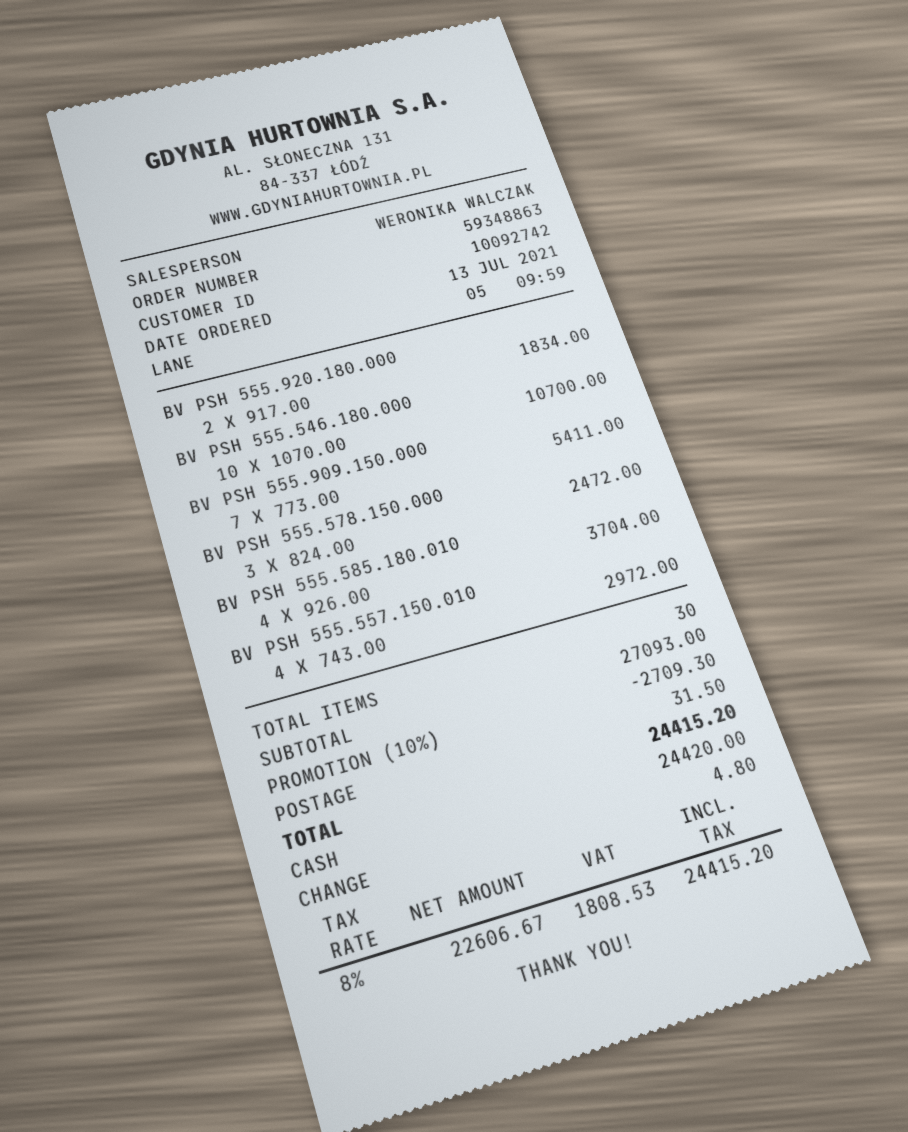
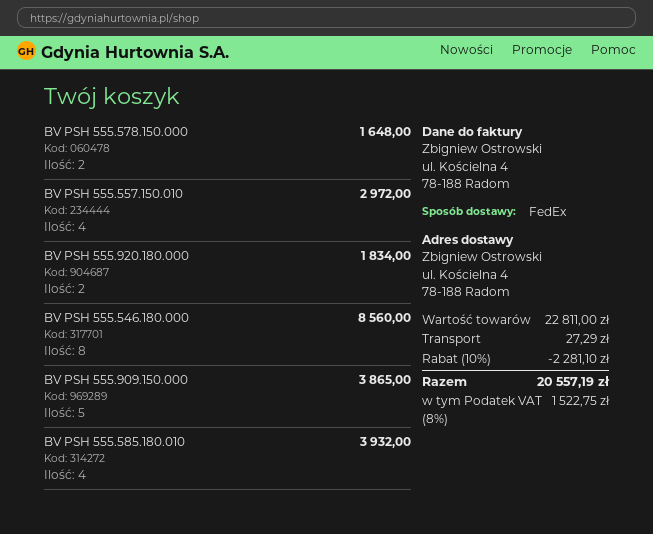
BV PSH 555.546.180.000: 10 for 10700.00 -> 8 for 8560.00
BV PSH 555.909.150.000: 7 for 5411.00 -> 5 for 3865.00
BV PSH 555.578.150.000: 3 for 2472.00 -> 2 for 1648.00
BV PSH 555.585.180.010: 4 for 3704.00 -> 4 for 3932.00
subtotal: 27093.00 -> 22811.00
discount: 10% = 2709.30 -> 10% = 2281.10
shipping: 31.50 -> 27.29
tax: 8% = 1808.53 -> 8% = 1522.75
total: 24415.20 -> 20557.19

